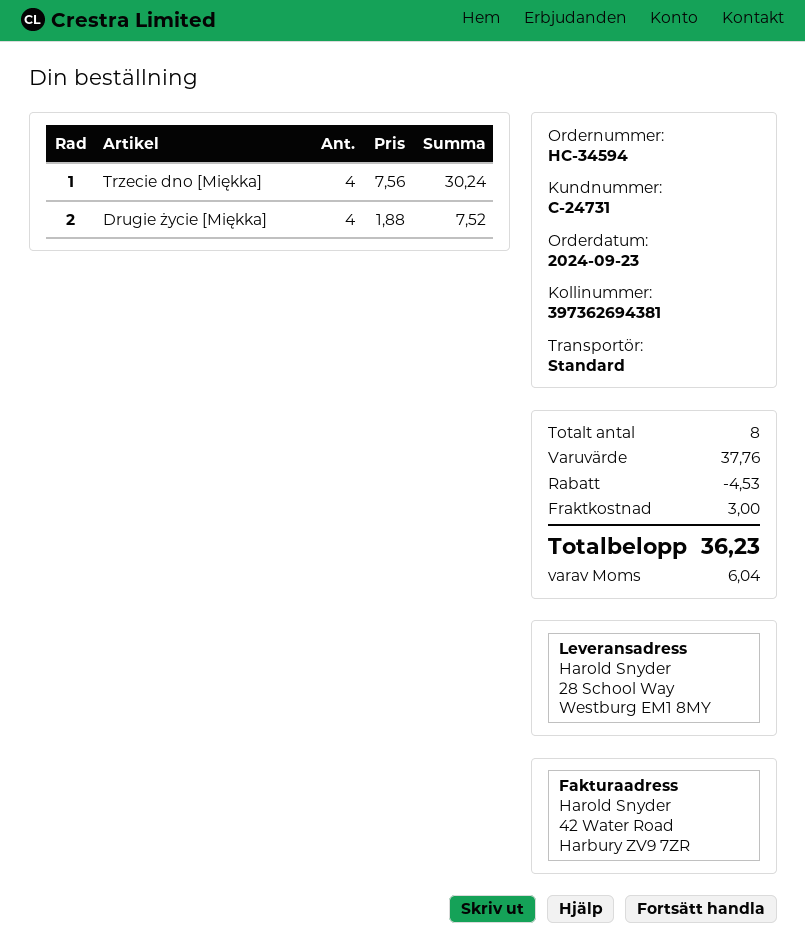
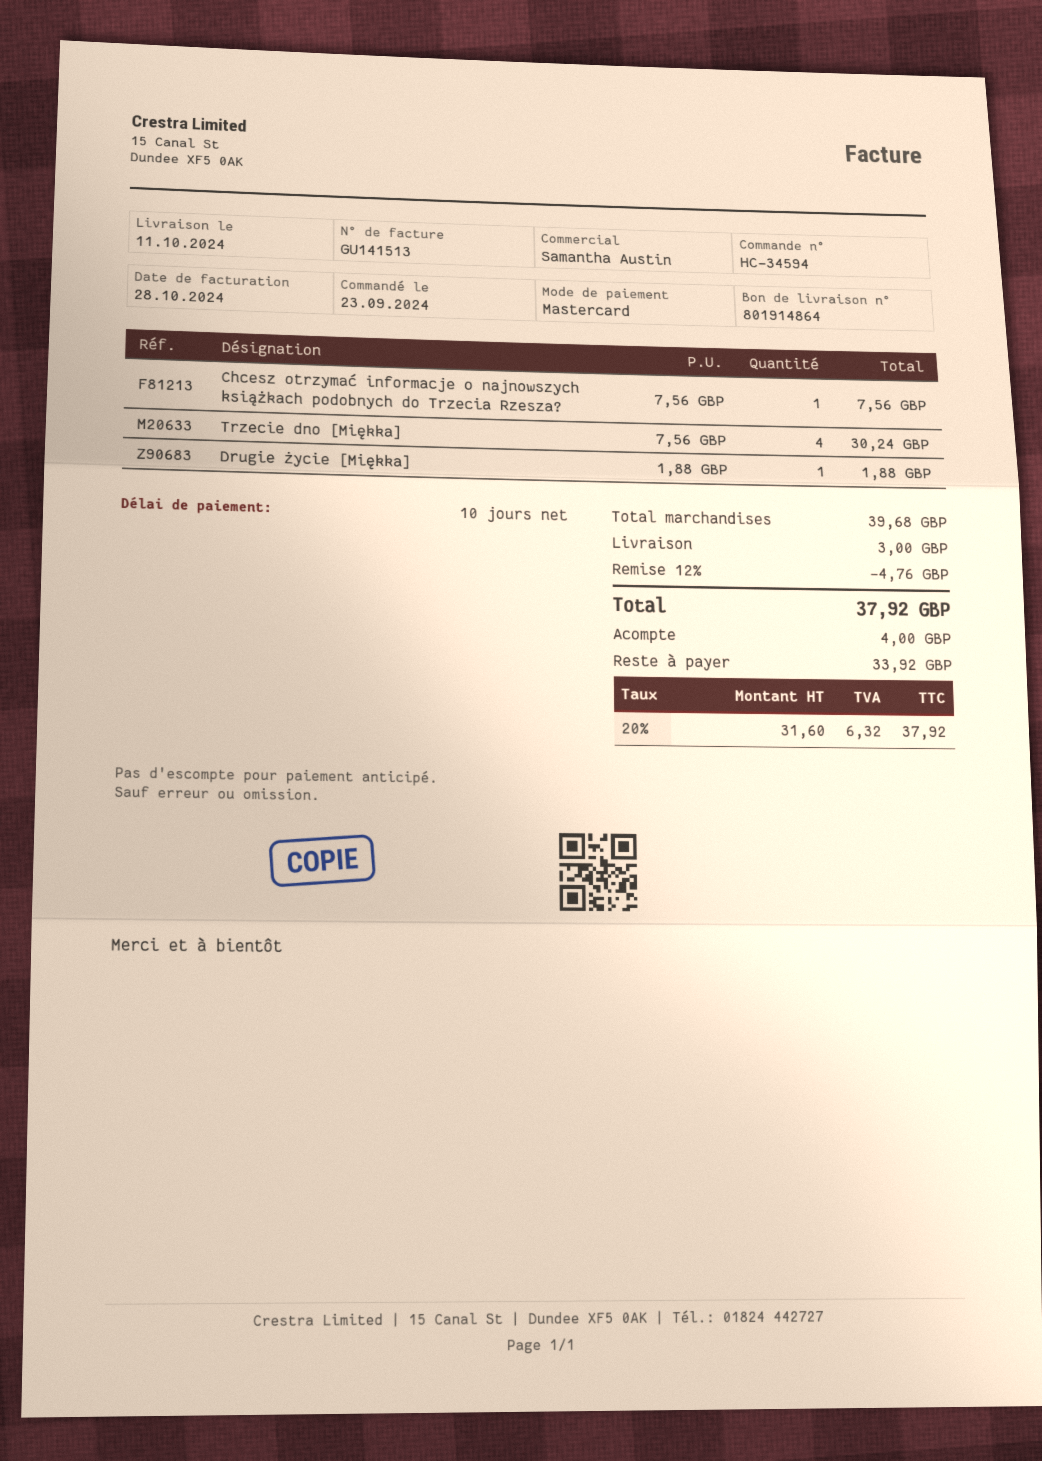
Drugie życie [Miękka]: 4 x 1.88 = 7.52 -> 1 x 1.88 = 1.88
Chcesz otrzymać informacje o najnowszych książkach podobnych do Trzecia Rzesza?: none -> 1 x 7.56 = 7.56
subtotal: 37.76 -> 39.68
discount: 4.53 -> 4.76
tax: 6.04 -> 6.32
total: 36.23 -> 37.92

